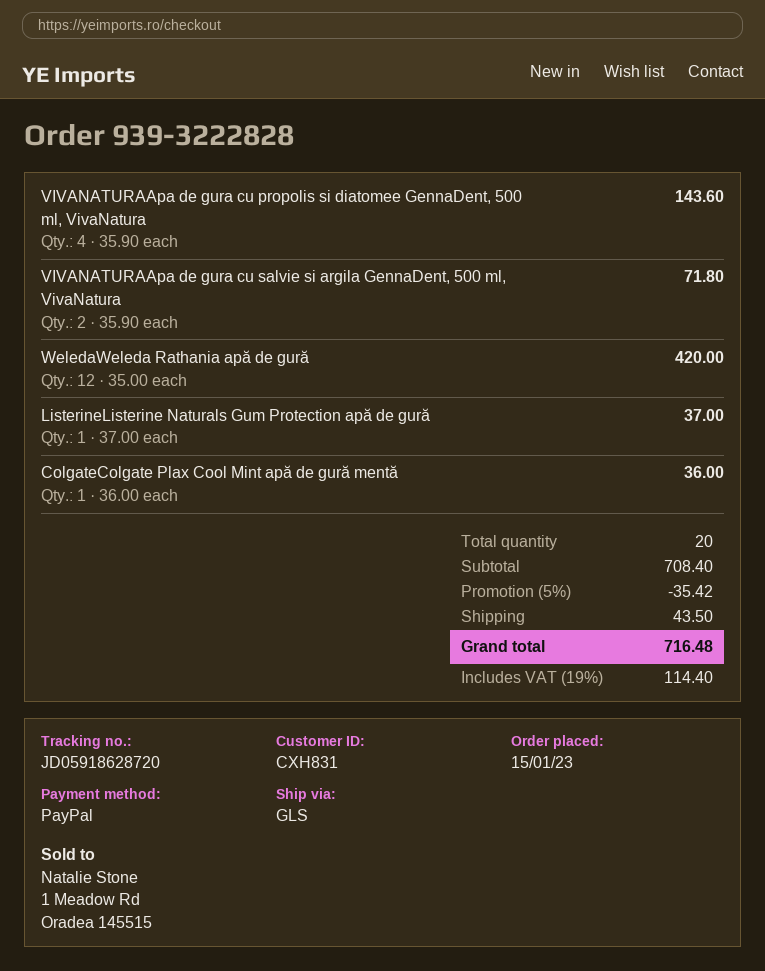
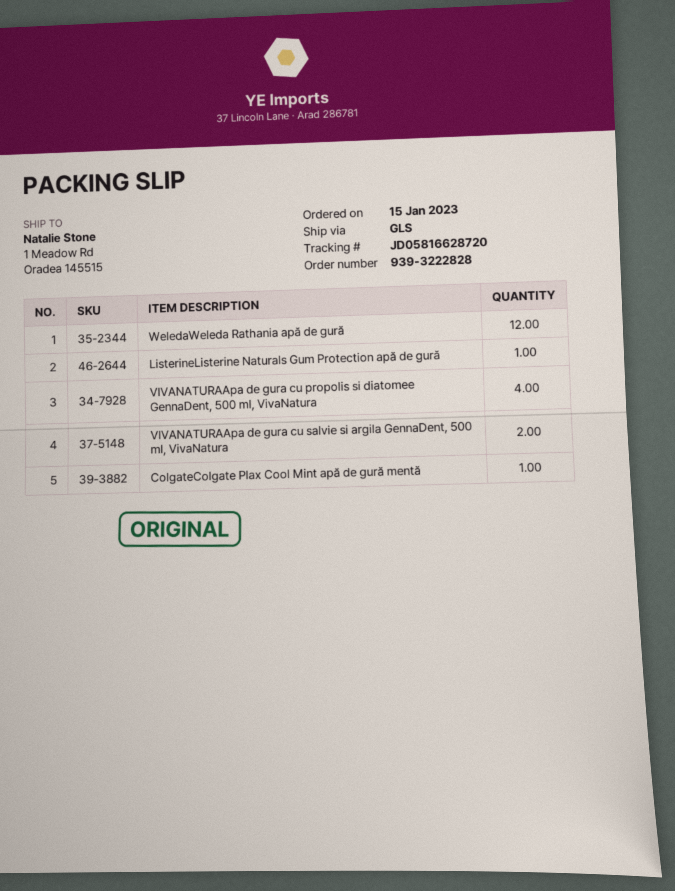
tracking number: JD05918628720 -> JD05816628720

